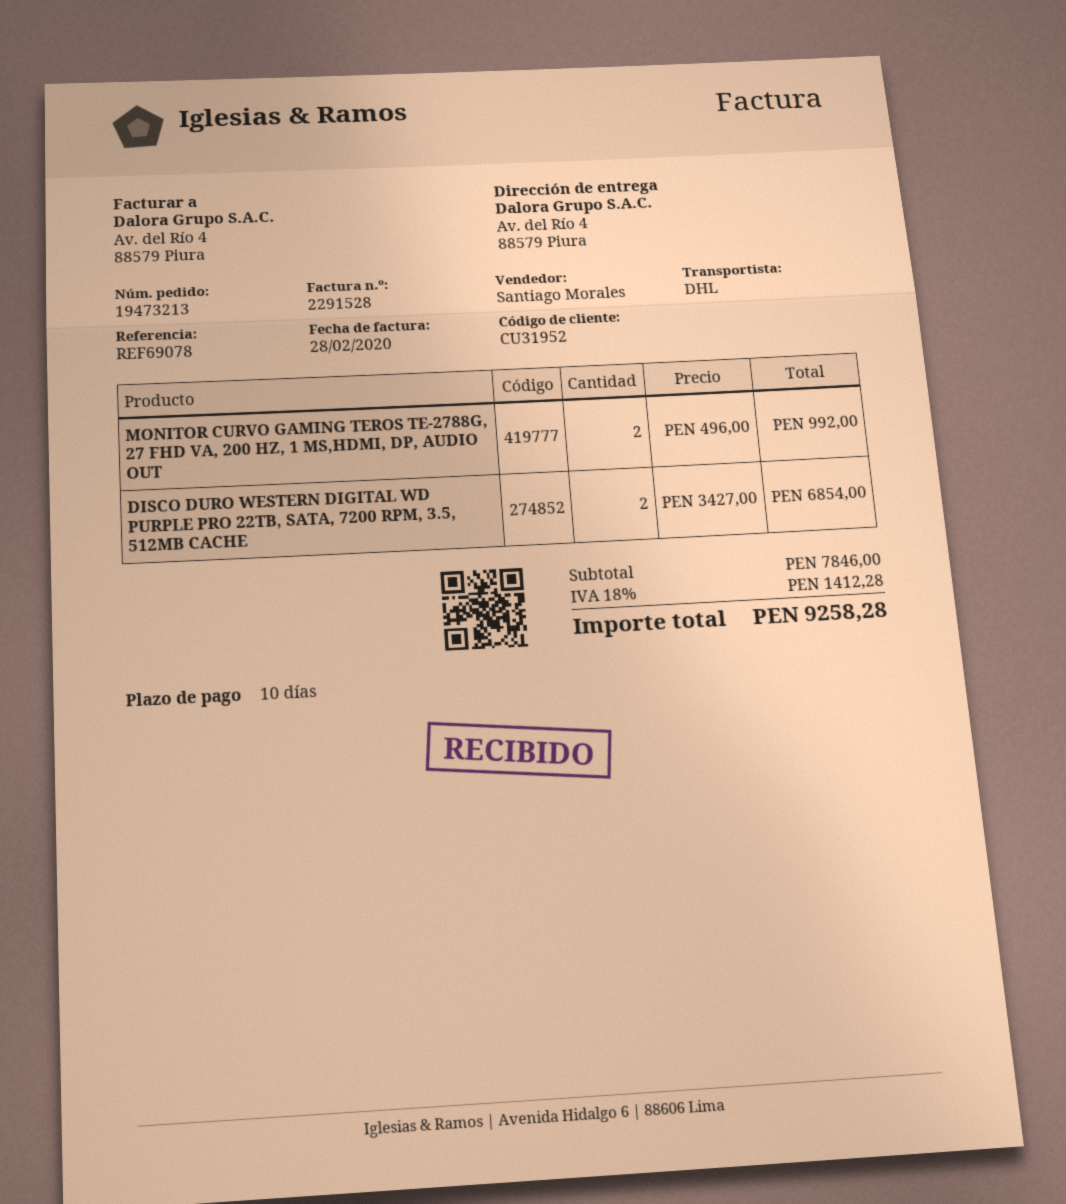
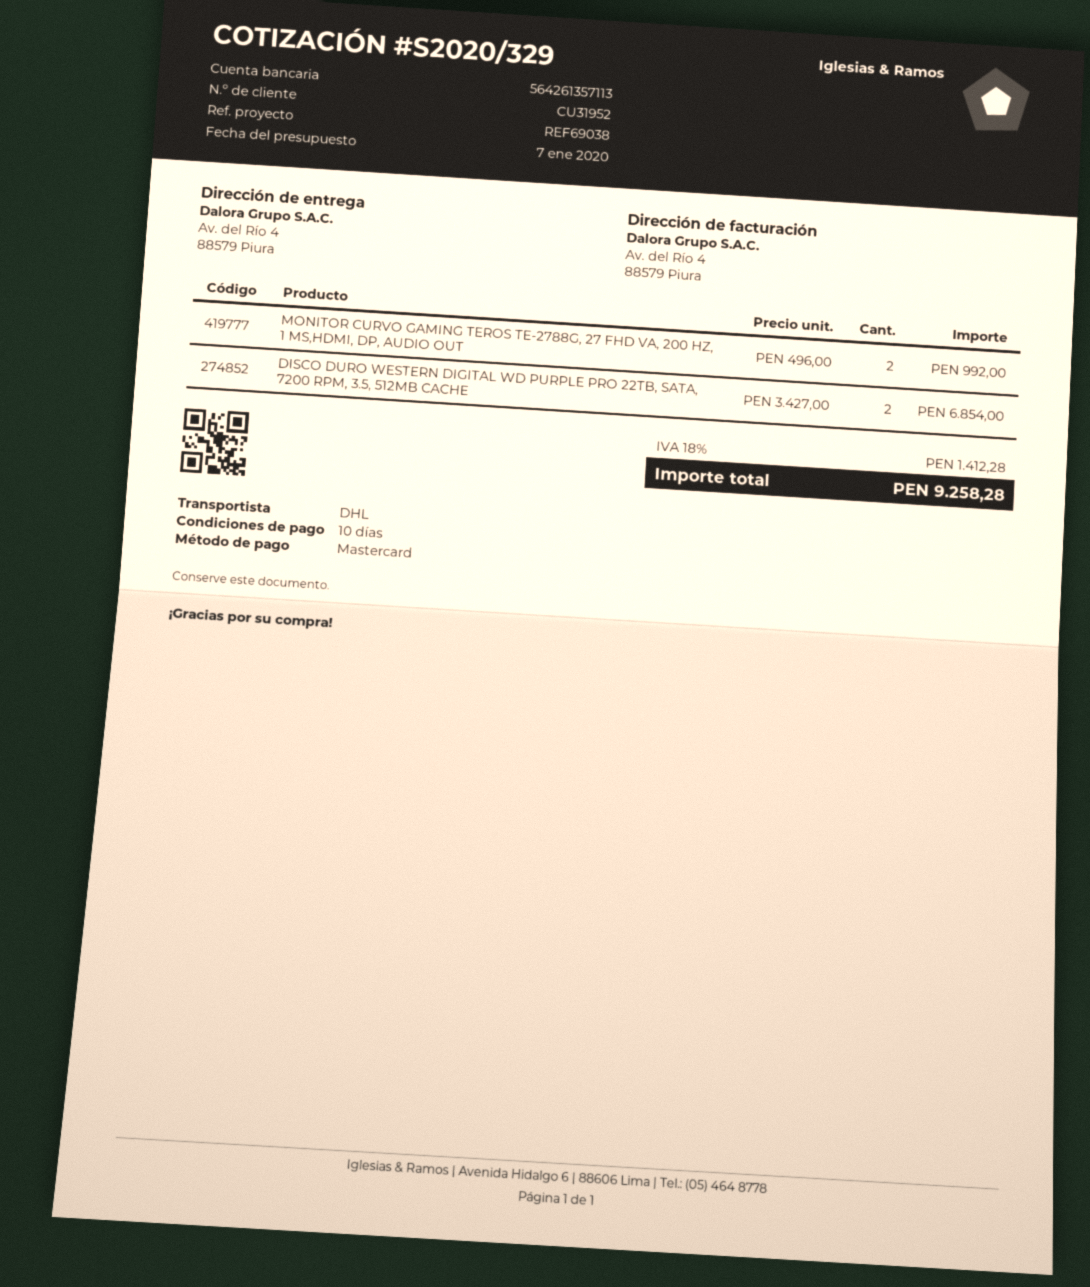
reference: REF69078 -> REF69038

